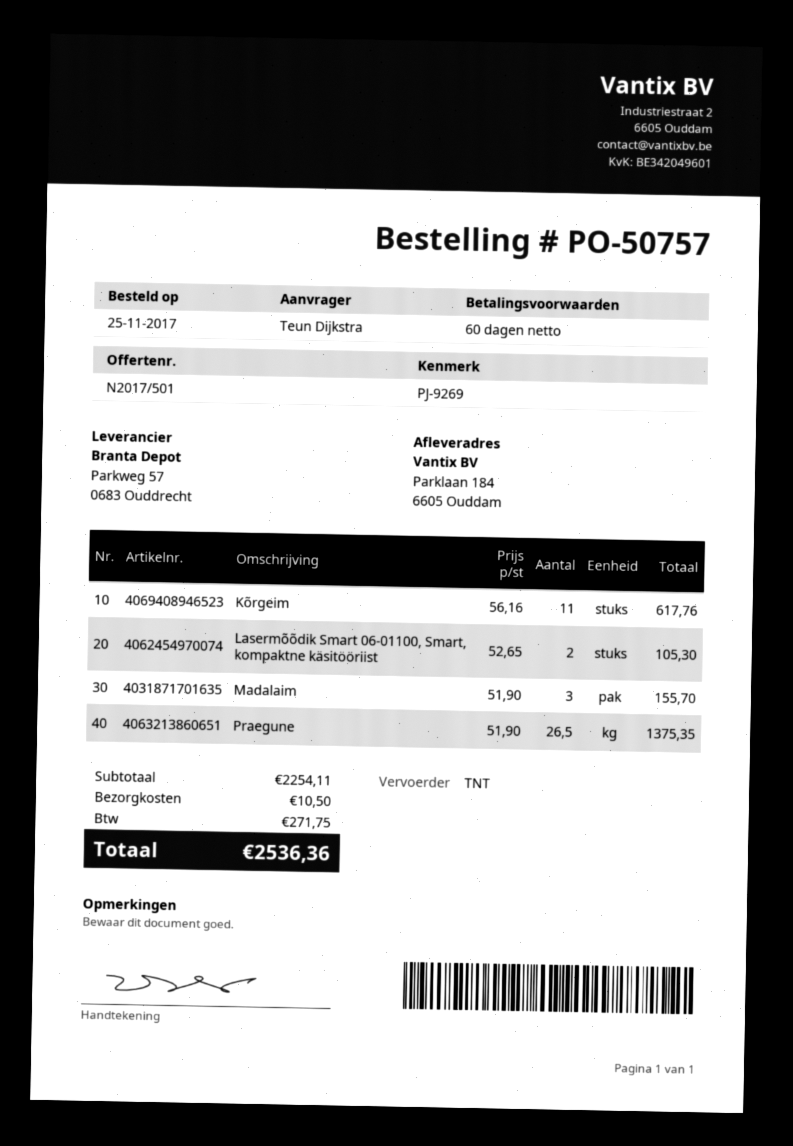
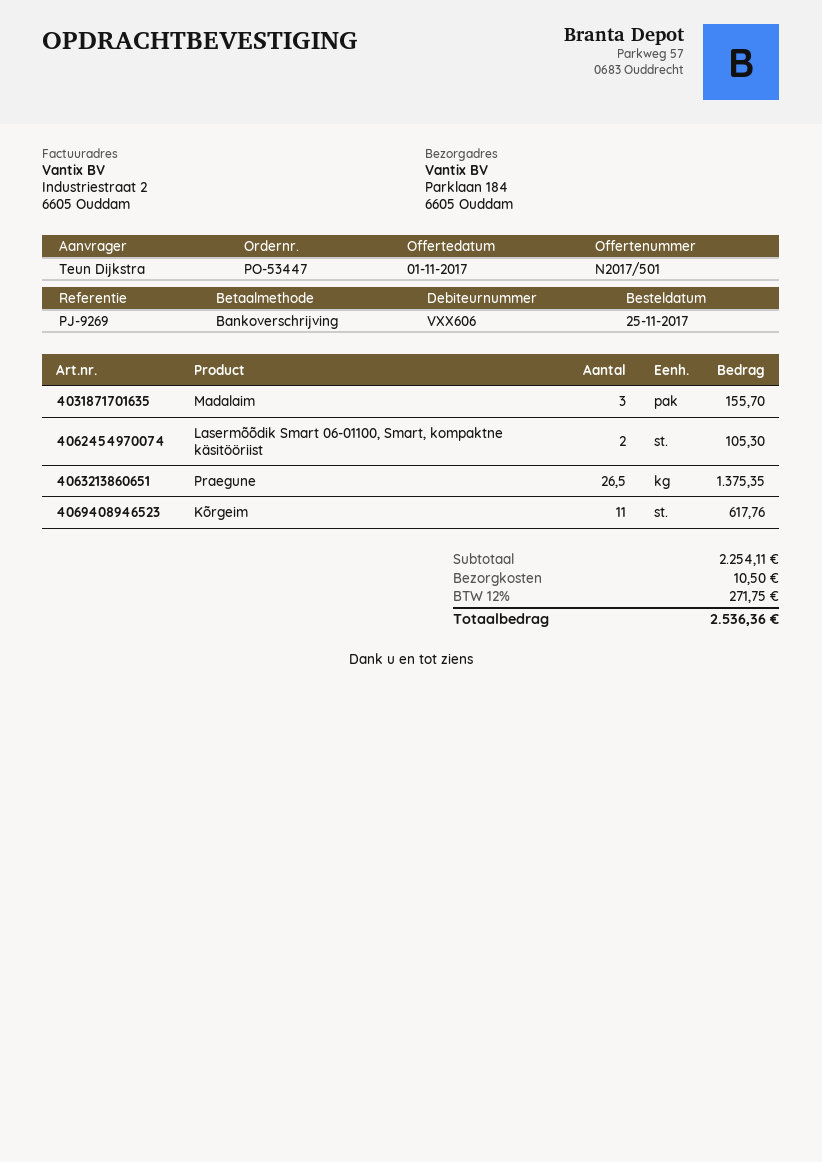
order number: PO-50757 -> PO-53447

